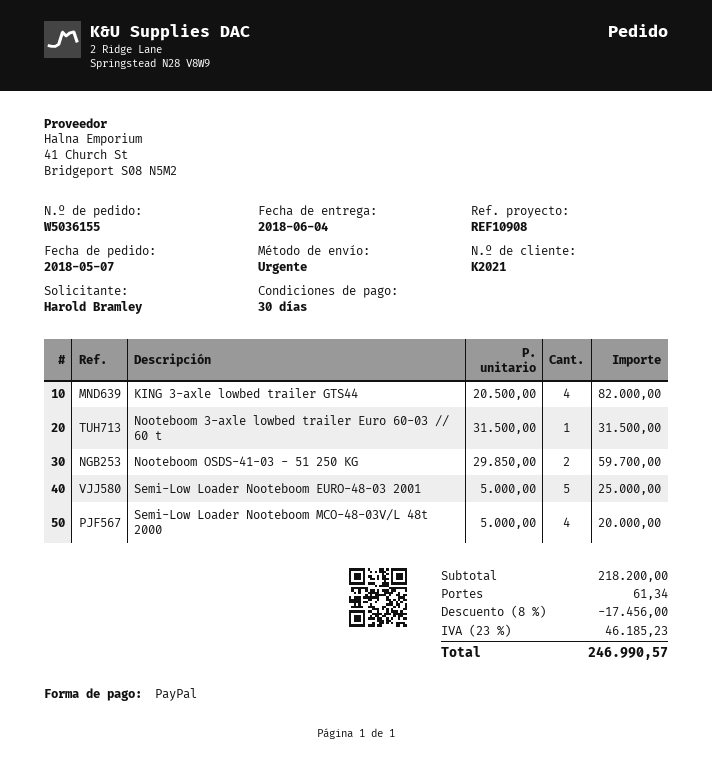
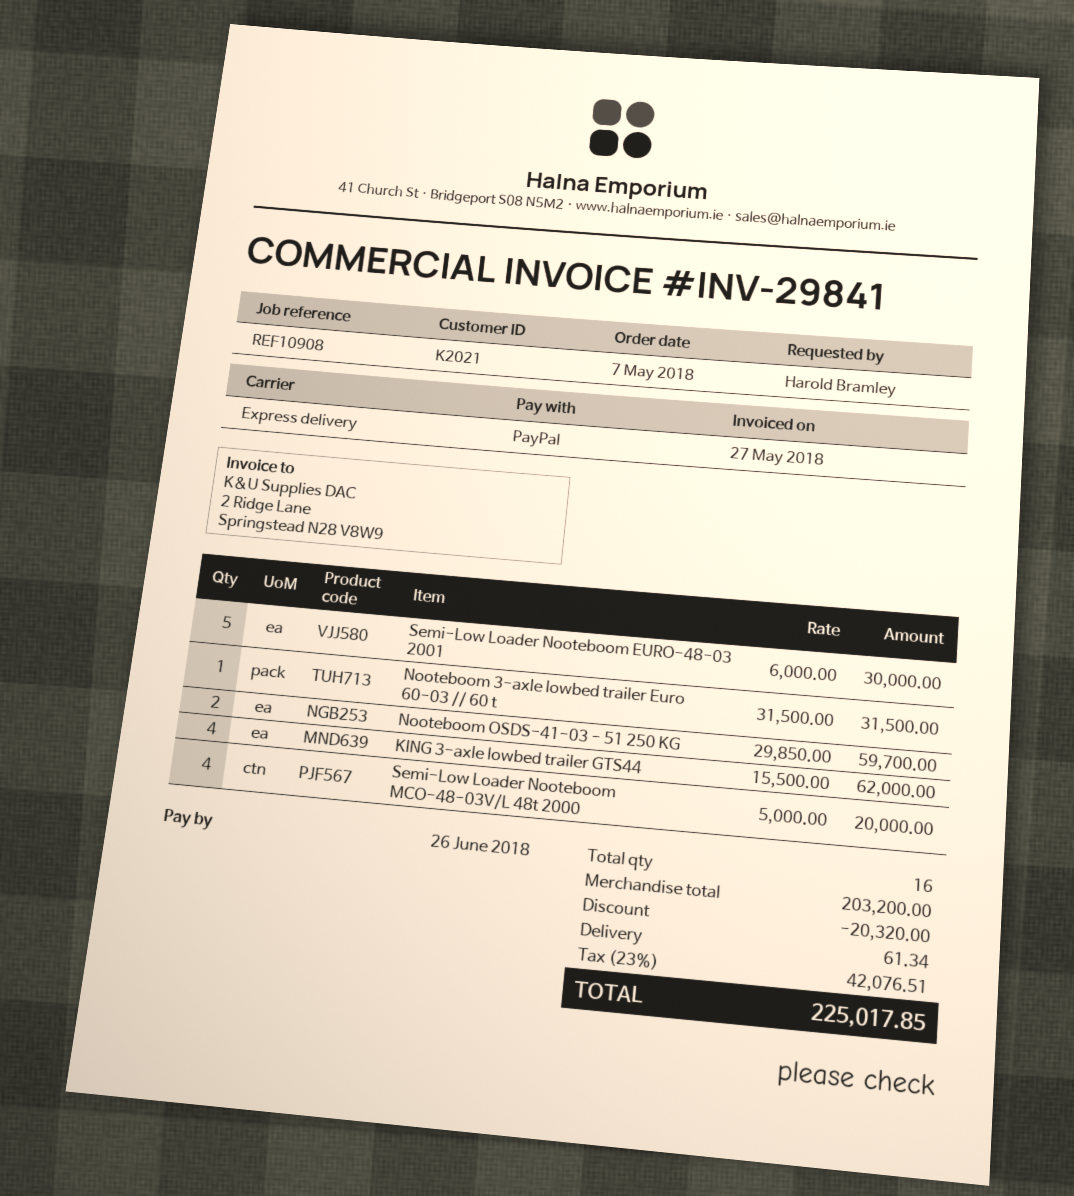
KING 3-axle lowbed trailer GTS44: 4 x 20500.00 = 82000.00 -> 4 x 15500.00 = 62000.00
Semi-Low Loader Nooteboom EURO-48-03 2001: 5 x 5000.00 = 25000.00 -> 5 x 6000.00 = 30000.00
subtotal: 218200.00 -> 203200.00
discount: 17456.00 -> 20320.00
tax: 23% = 46185.23 -> 23% = 42076.51
total: 246990.57 -> 225017.85

